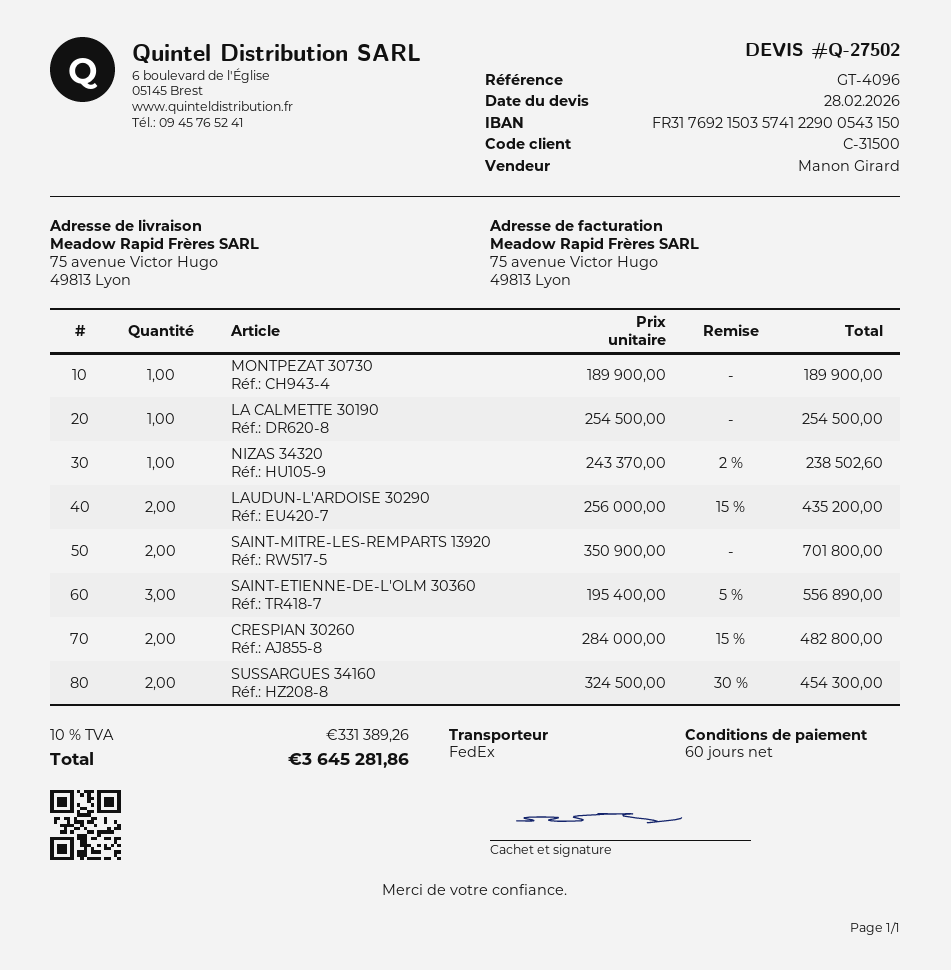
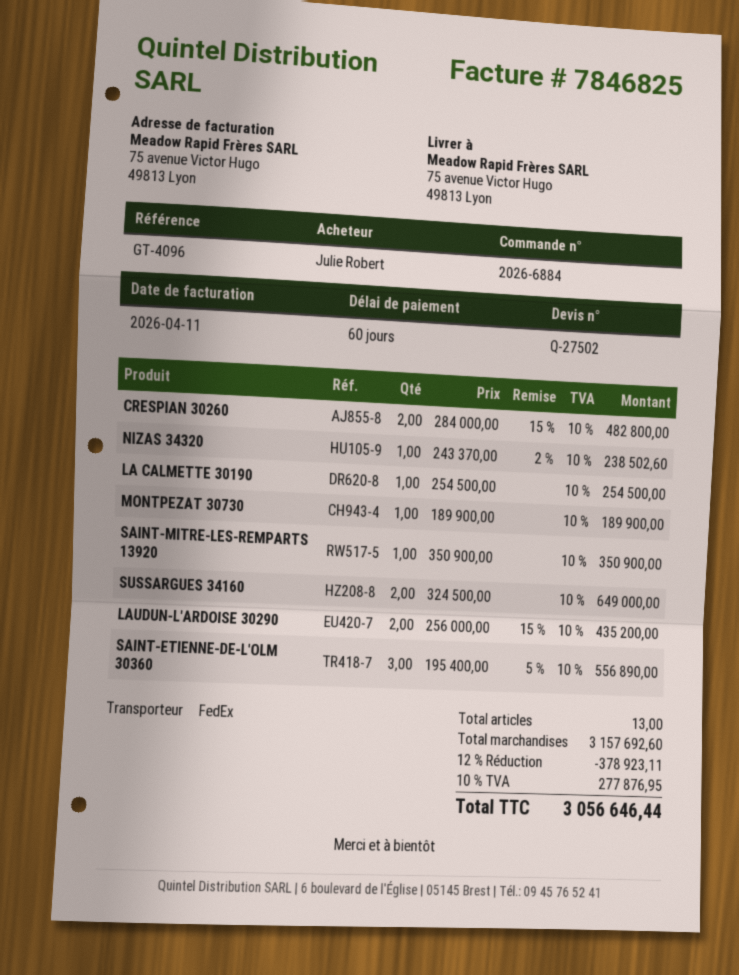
SAINT-MITRE-LES-REMPARTS 13920: 2 x 350900.00 = 701800.00 -> 1 x 350900.00 = 350900.00
SUSSARGUES 34160: 2 x 324500.00 - 30% = 454300.00 -> 2 x 324500.00 = 649000.00
discount: none -> 12% = 378923.11
tax: 10% = 331389.26 -> 10% = 277876.95
total: 3645281.86 -> 3056646.44

